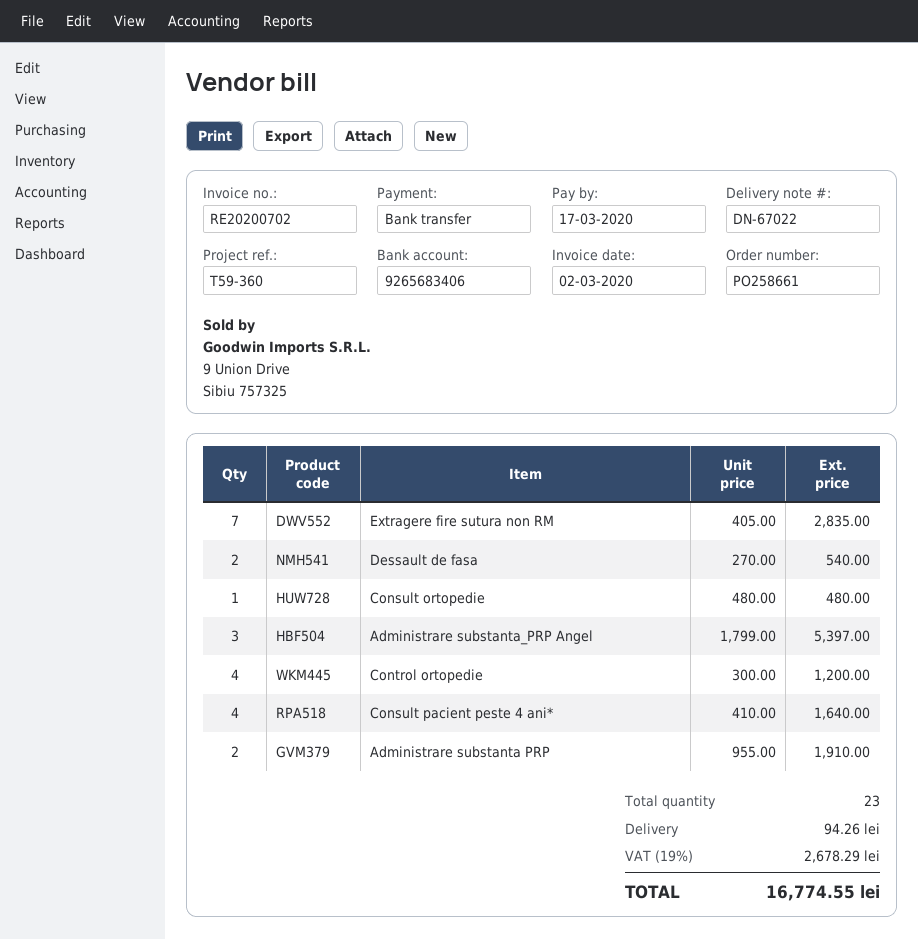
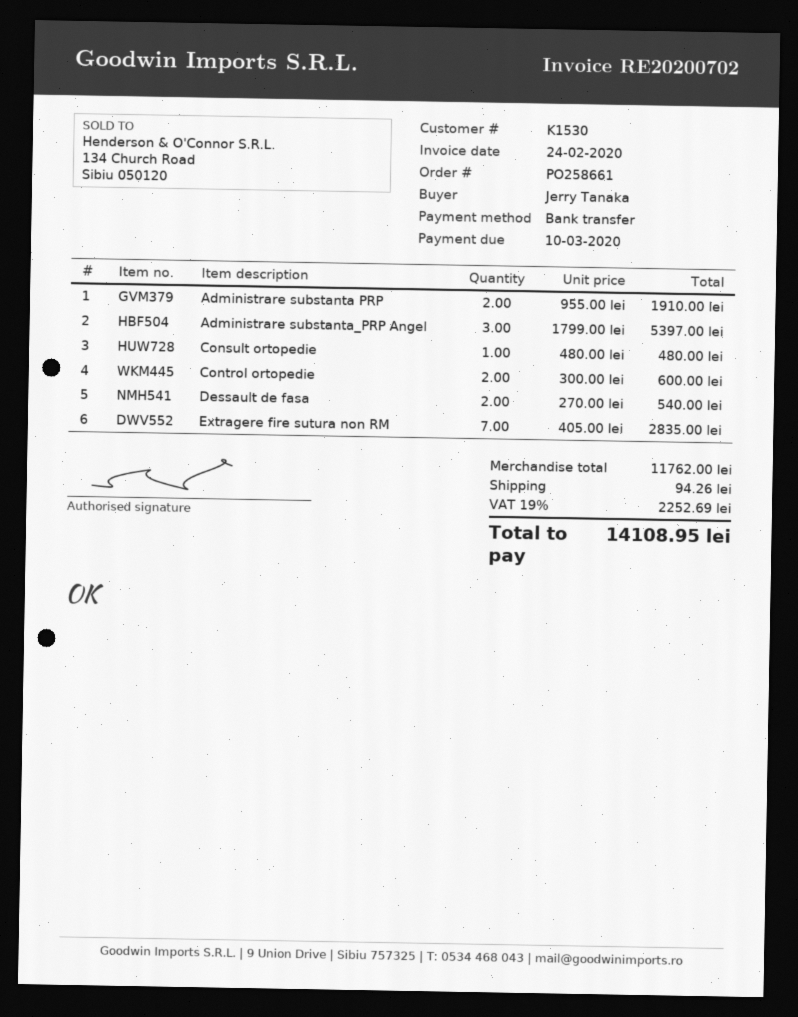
invoice date: 2020-03-02 -> 2020-02-24
due date: 2020-03-17 -> 2020-03-10
Control ortopedie: 4 x 300.00 = 1200.00 -> 2 x 300.00 = 600.00
Consult pacient peste 4 ani*: 4 x 410.00 = 1640.00 -> none
tax: 19% = 2678.29 -> 19% = 2252.69
total: 16774.55 -> 14108.95

